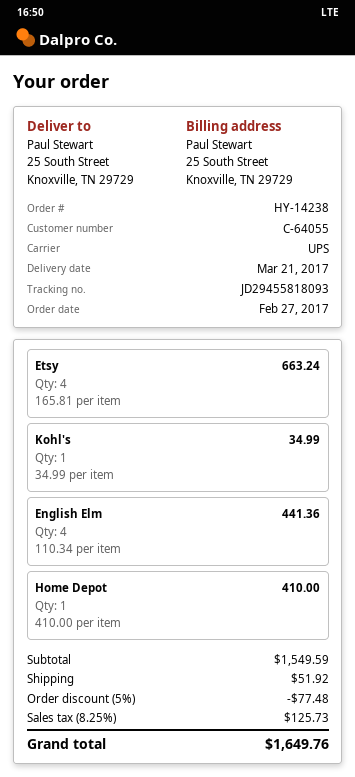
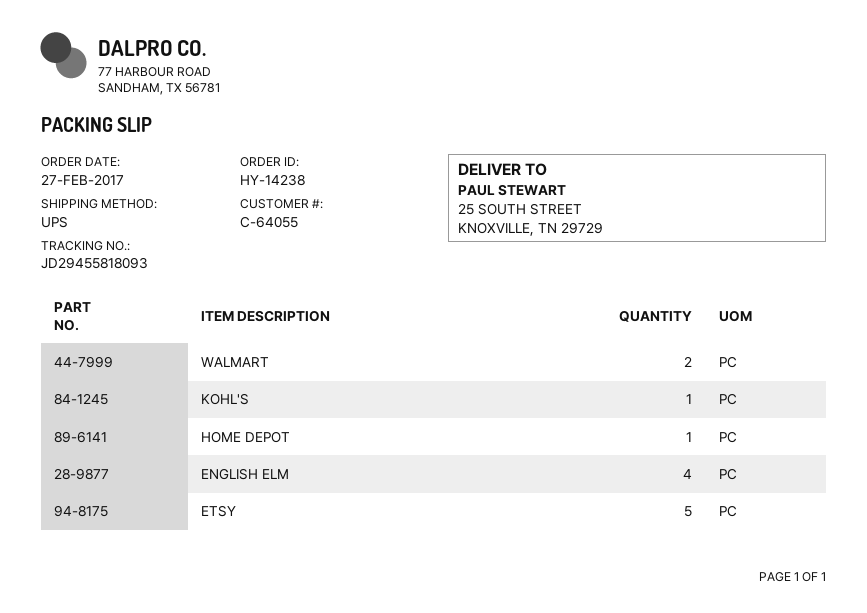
Etsy: 4 -> 5
WALMART: none -> 2

